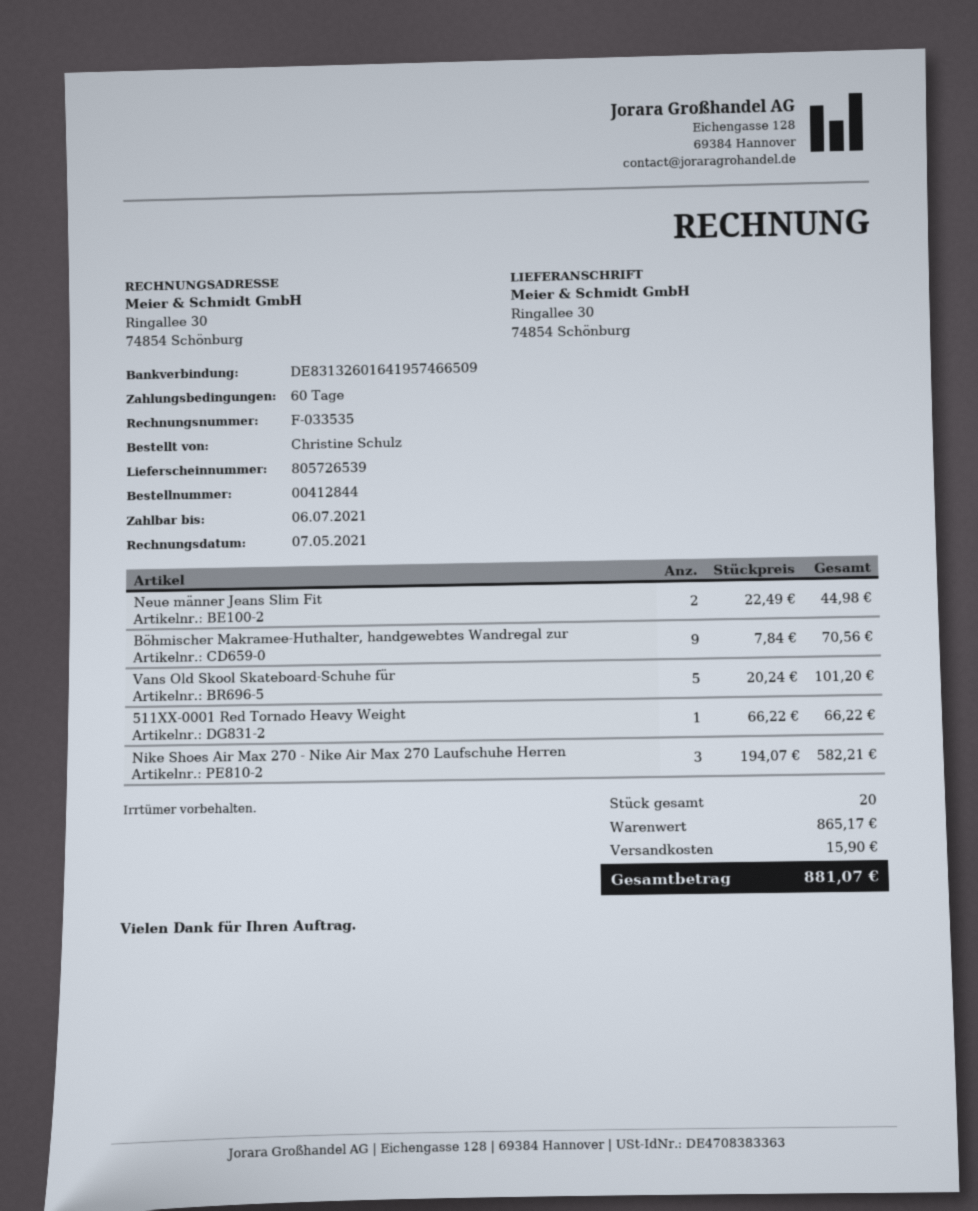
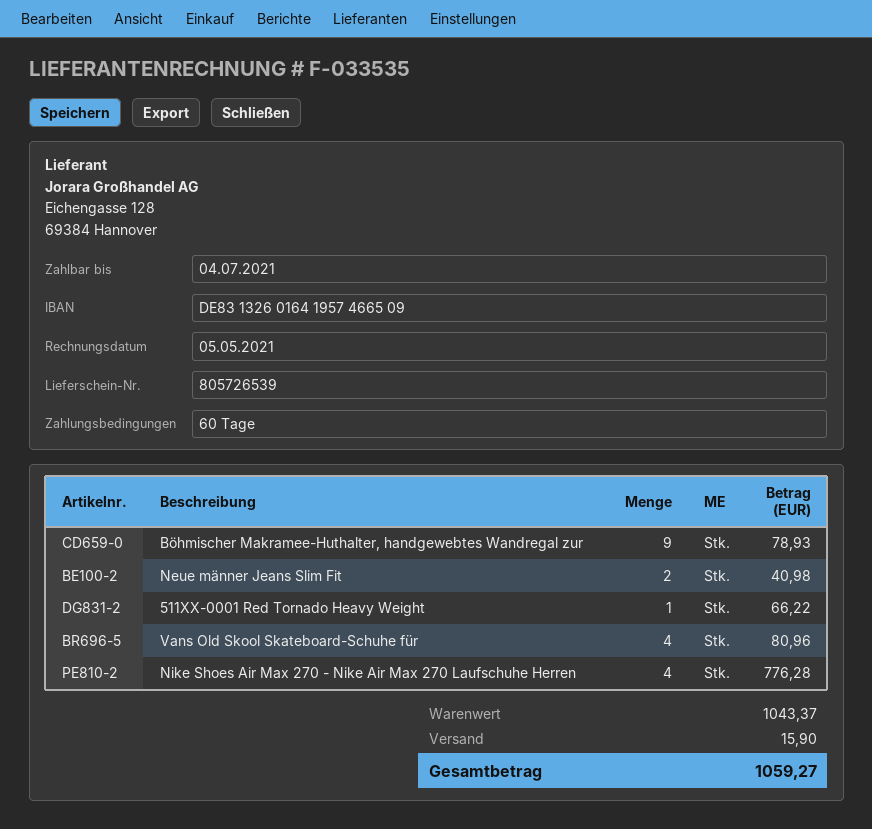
invoice date: 2021-05-07 -> 2021-05-05
due date: 2021-07-06 -> 2021-07-04
Neue männer Jeans Slim Fit: 2 for 44.98 -> 2 for 40.98
Böhmischer Makramee-Huthalter, handgewebtes Wandregal zur: 9 for 70.56 -> 9 for 78.93
Vans Old Skool Skateboard-Schuhe für: 5 for 101.20 -> 4 for 80.96
Nike Shoes Air Max 270 - Nike Air Max 270 Laufschuhe Herren: 3 for 582.21 -> 4 for 776.28
subtotal: 865.17 -> 1043.37
total: 881.07 -> 1059.27

